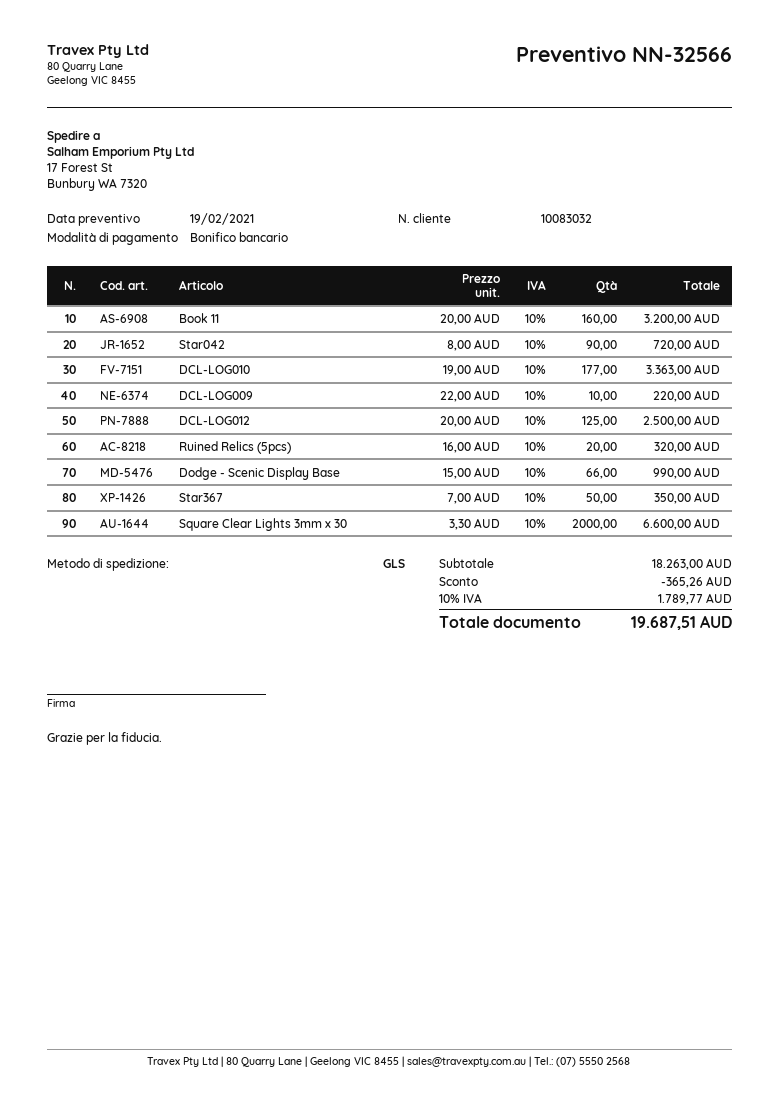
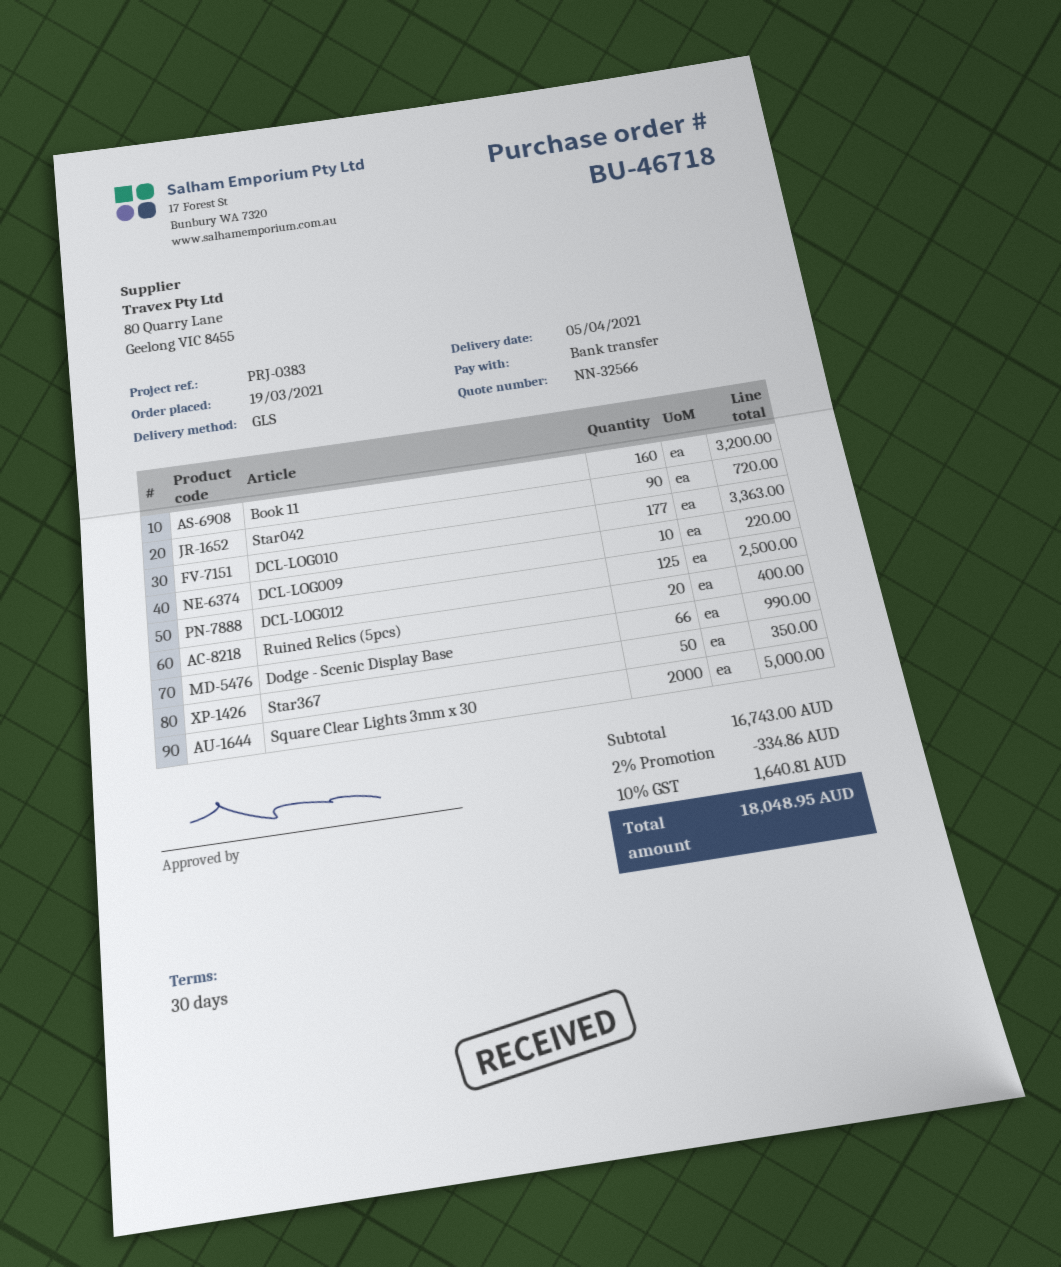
Ruined Relics (5pcs): 20 for 320.00 -> 20 for 400.00
Square Clear Lights 3mm x 30: 2000 for 6600.00 -> 2000 for 5000.00
subtotal: 18263.00 -> 16743.00
discount: 365.26 -> 334.86
tax: 10% = 1789.77 -> 10% = 1640.81
total: 19687.51 -> 18048.95

